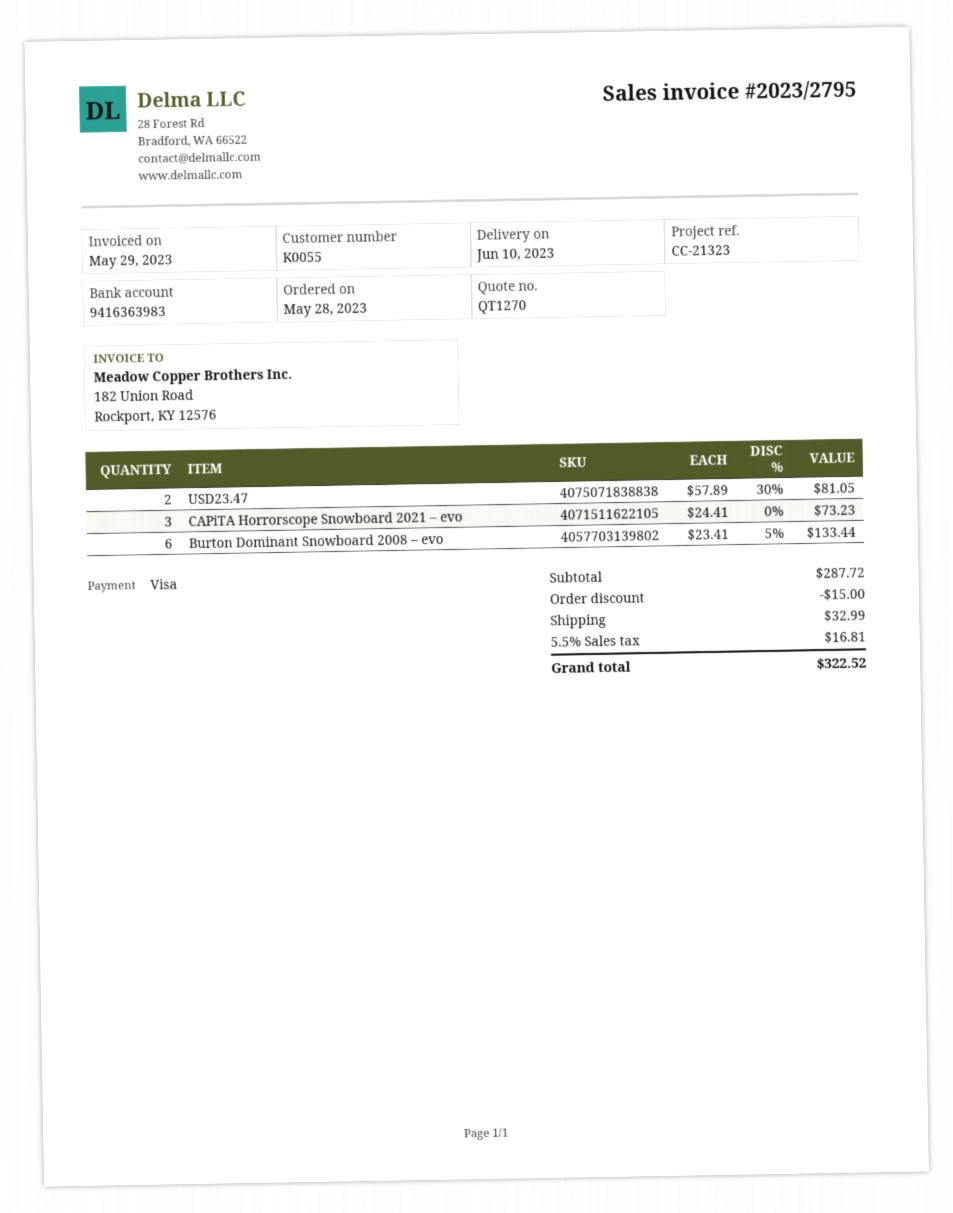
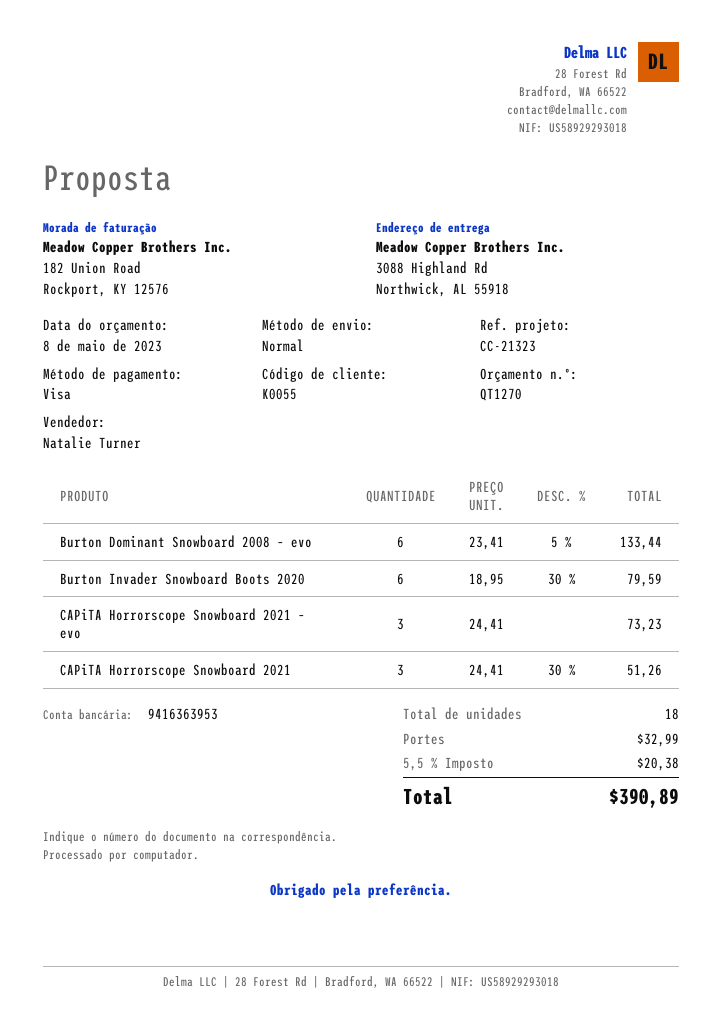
bank account: 9416363983 -> 9416363953
USD23.47: 2 x 57.89 - 30% = 81.05 -> none
Burton Invader Snowboard Boots 2020: none -> 6 x 18.95 - 30% = 79.59
CAPiTA Horrorscope Snowboard 2021: none -> 3 x 24.41 - 30% = 51.26
discount: 15.00 -> none
tax: 5.5% = 16.81 -> 5.5% = 20.38
total: 322.52 -> 390.89

